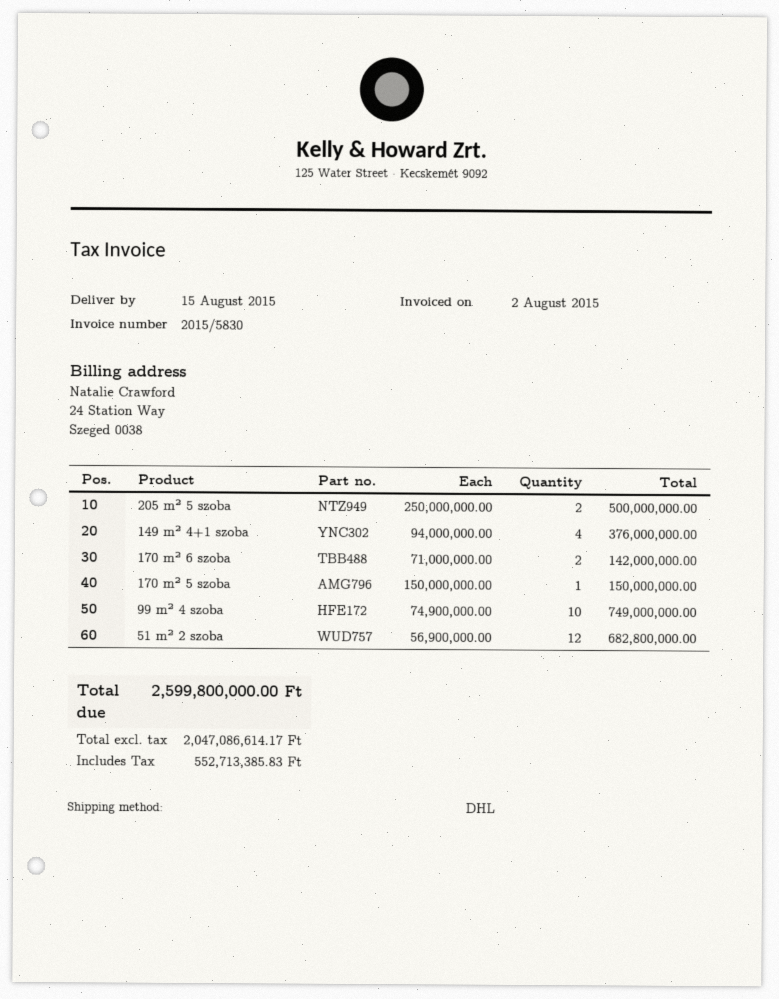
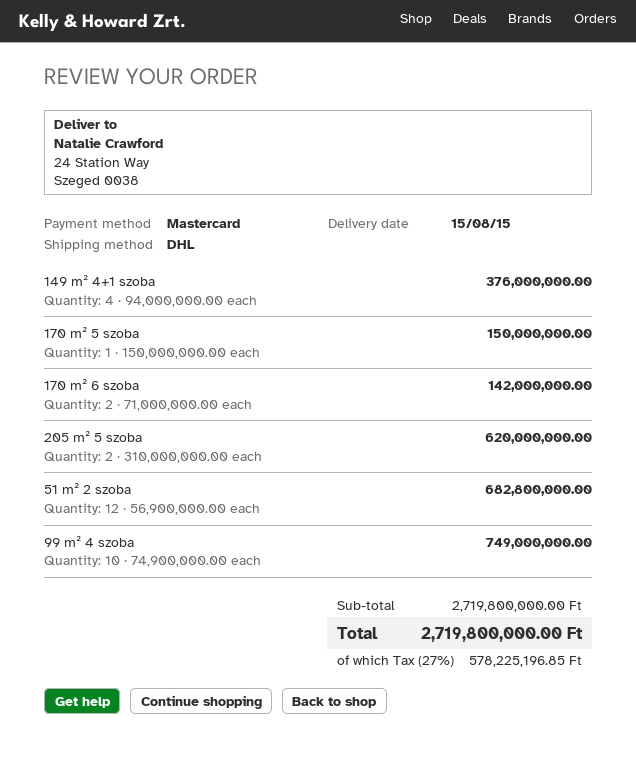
205 m² 5 szoba: 2 x 250000000.00 = 500000000.00 -> 2 x 310000000.00 = 620000000.00
tax: 552713385.83 -> 578225196.85
total: 2599800000.00 -> 2719800000.00

